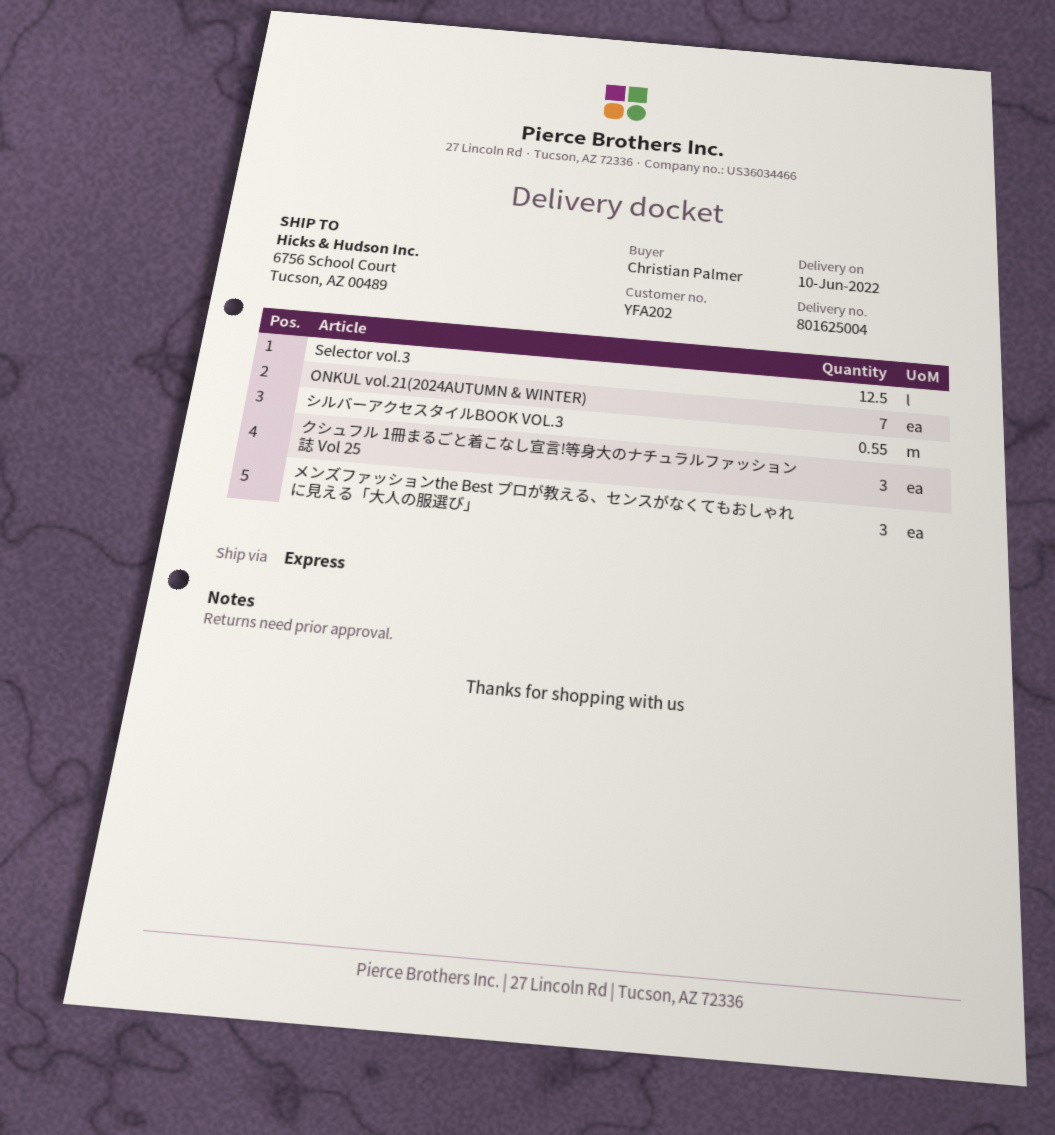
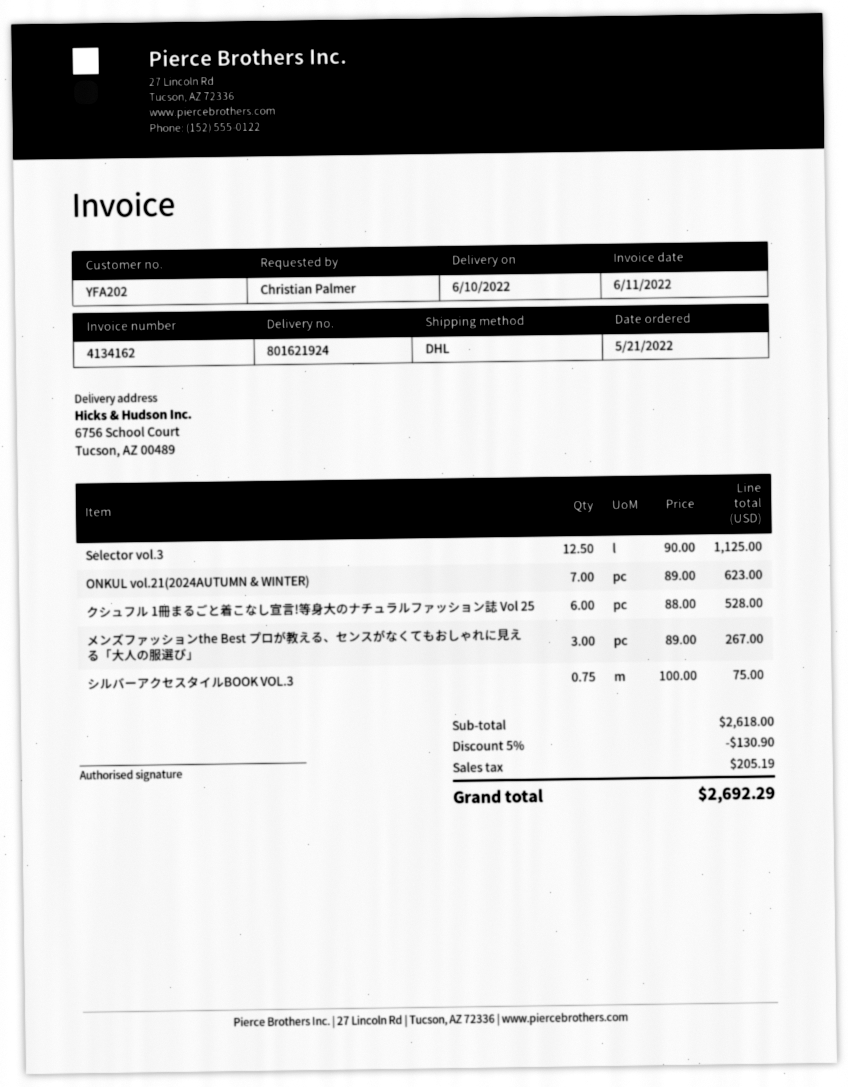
delivery note number: 801625004 -> 801621924
shipping method: express -> DHL
シルバーアクセスタイルBOOK VOL.3: 0.55 -> 0.75
クシュフル 1冊まるごと着こなし宣言!等身大のナチュラルファッション誌 Vol 25: 3 -> 6

